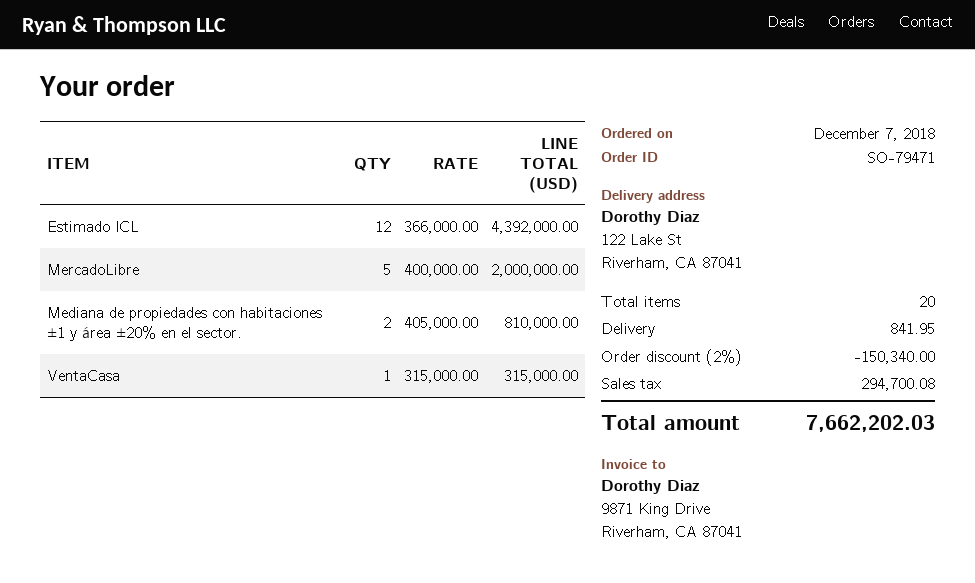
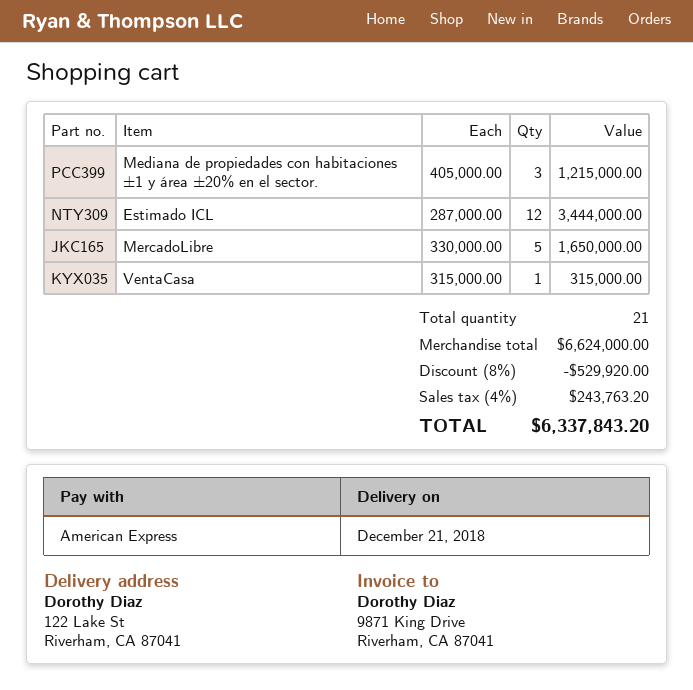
Estimado ICL: 12 x 366000.00 = 4392000.00 -> 12 x 287000.00 = 3444000.00
MercadoLibre: 5 x 400000.00 = 2000000.00 -> 5 x 330000.00 = 1650000.00
Mediana de propiedades con habitaciones ±1 y área ±20% en el sector.: 2 x 405000.00 = 810000.00 -> 3 x 405000.00 = 1215000.00
total quantity: 20 -> 21
discount: 2% = 150340.00 -> 8% = 529920.00
shipping: 841.95 -> none
tax: 294700.08 -> 243763.20
total: 7662202.03 -> 6337843.20

